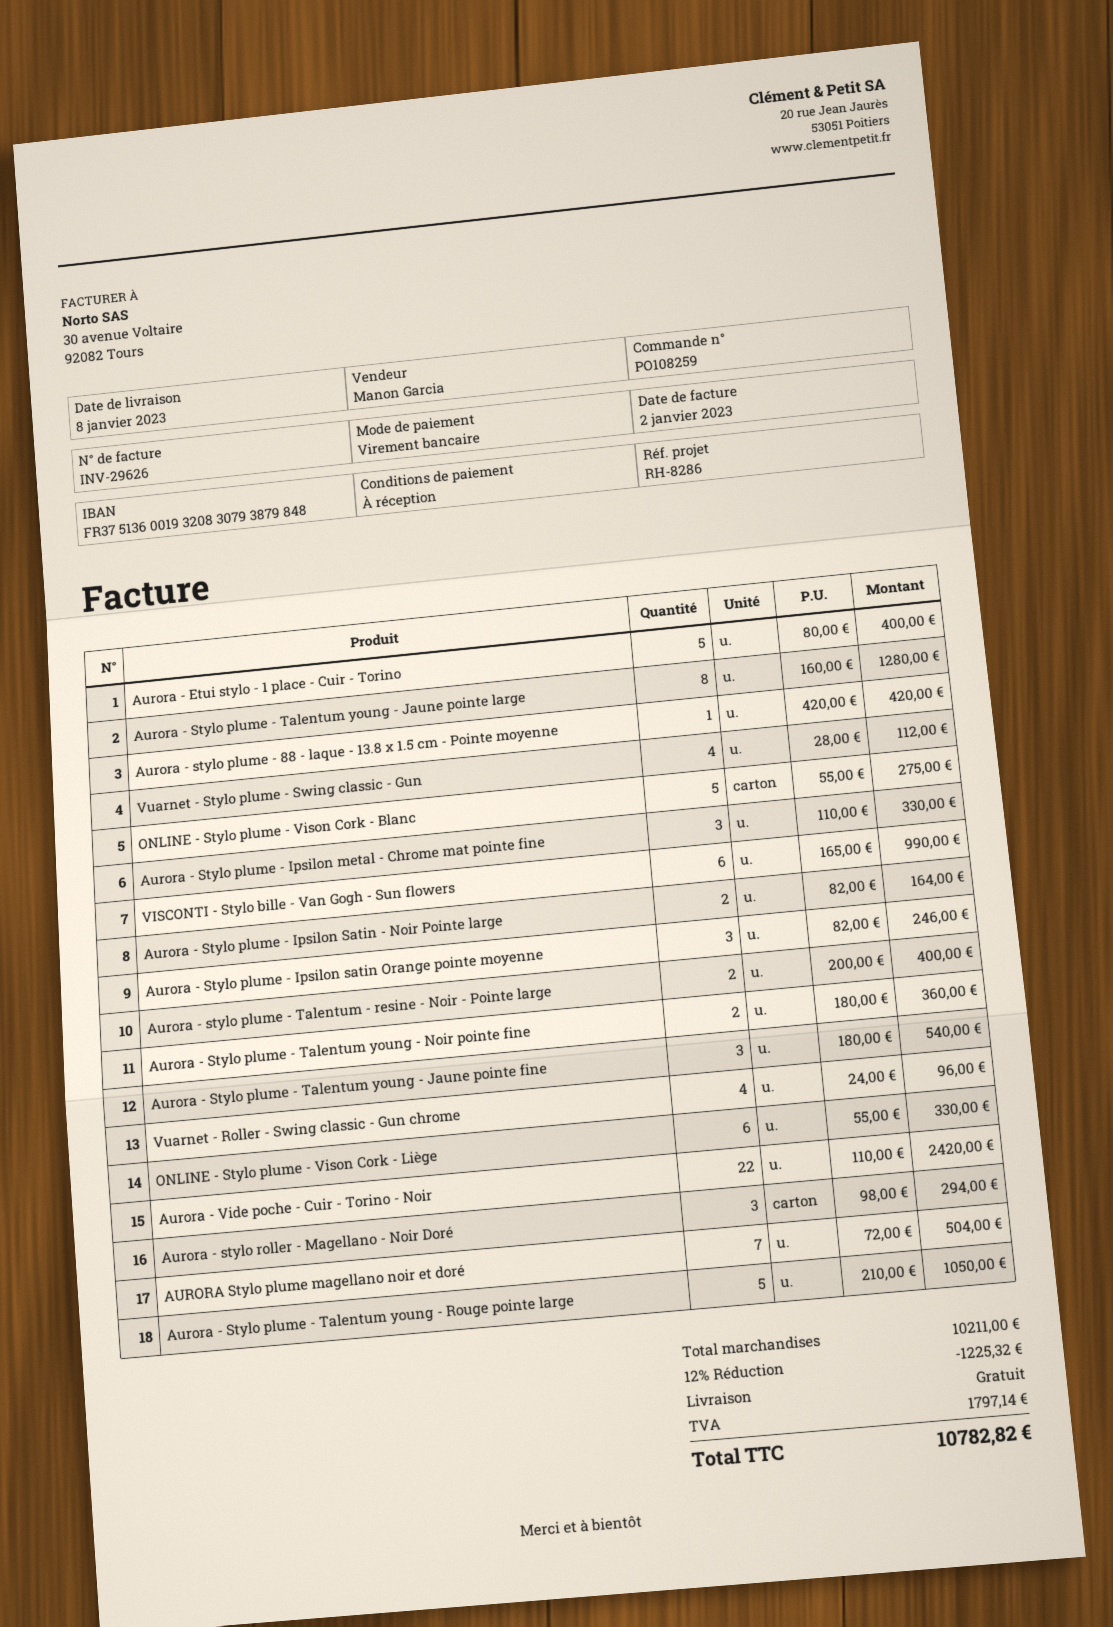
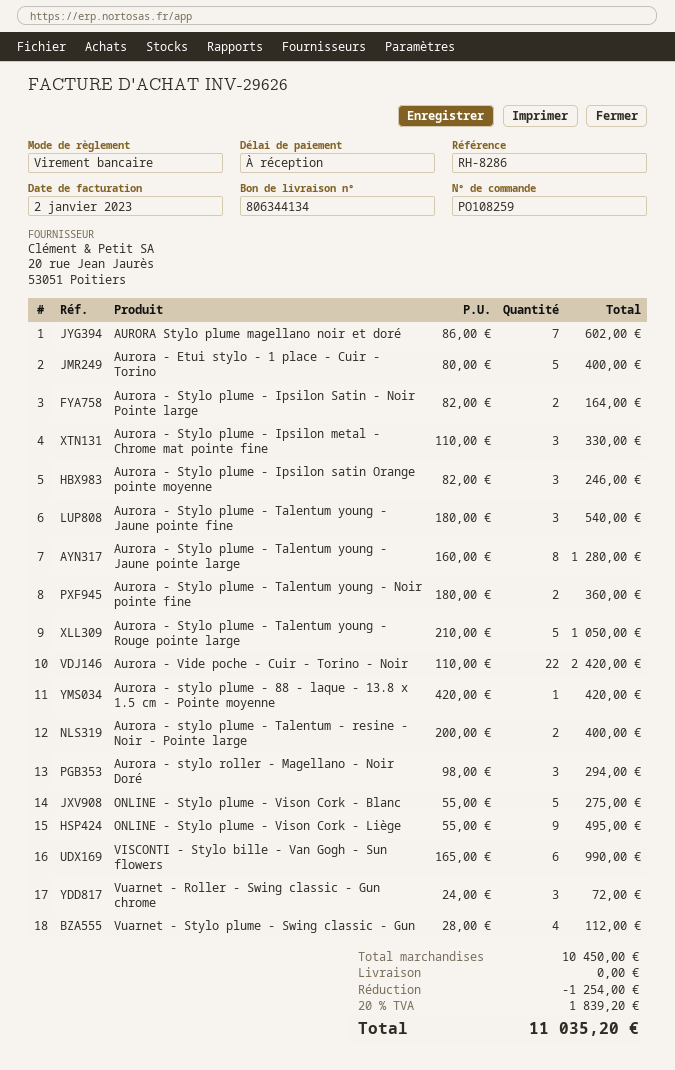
Vuarnet - Roller - Swing classic - Gun chrome: 4 x 24.00 = 96.00 -> 3 x 24.00 = 72.00
ONLINE - Stylo plume - Vison Cork - Liège: 6 x 55.00 = 330.00 -> 9 x 55.00 = 495.00
AURORA Stylo plume magellano noir et doré: 7 x 72.00 = 504.00 -> 7 x 86.00 = 602.00
subtotal: 10211.00 -> 10450.00
discount: 1225.32 -> 1254.00
tax: 1797.14 -> 1839.20
total: 10782.82 -> 11035.20

